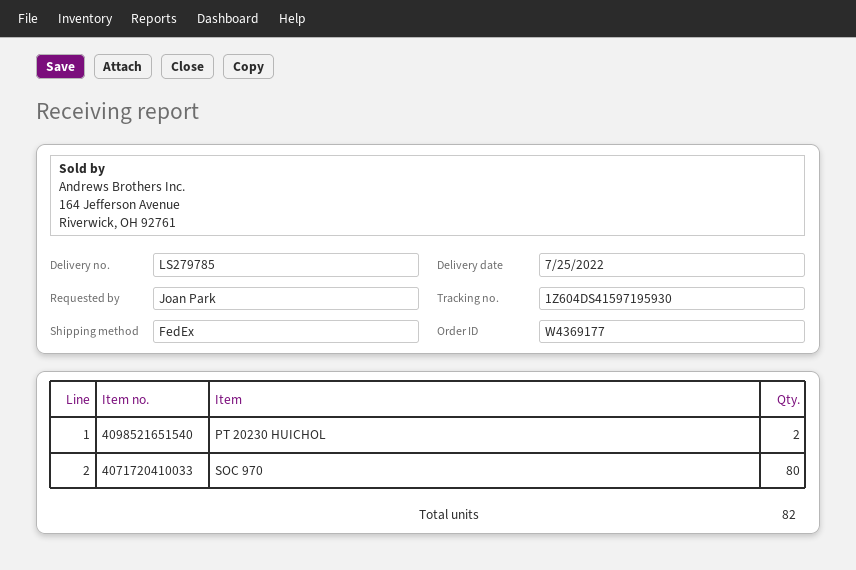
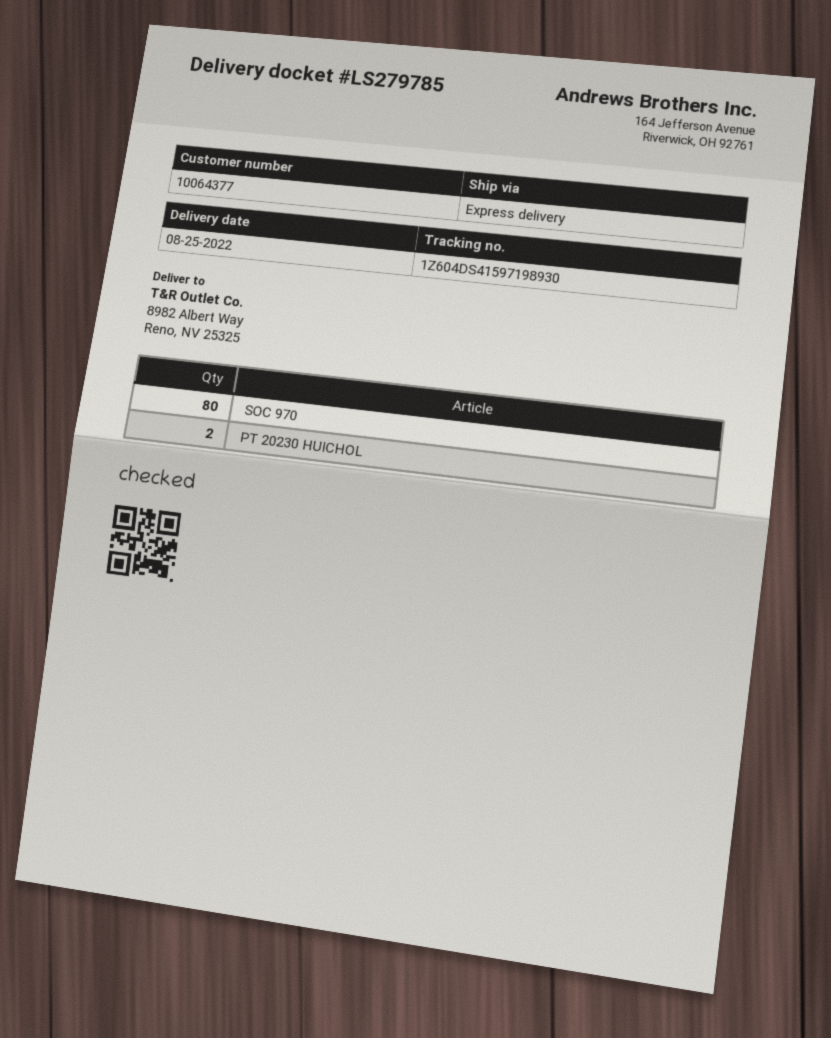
delivery date: 2022-07-25 -> 2022-08-25
shipping method: FedEx -> express
tracking number: 1Z604DS41597195930 -> 1Z604DS41597198930

